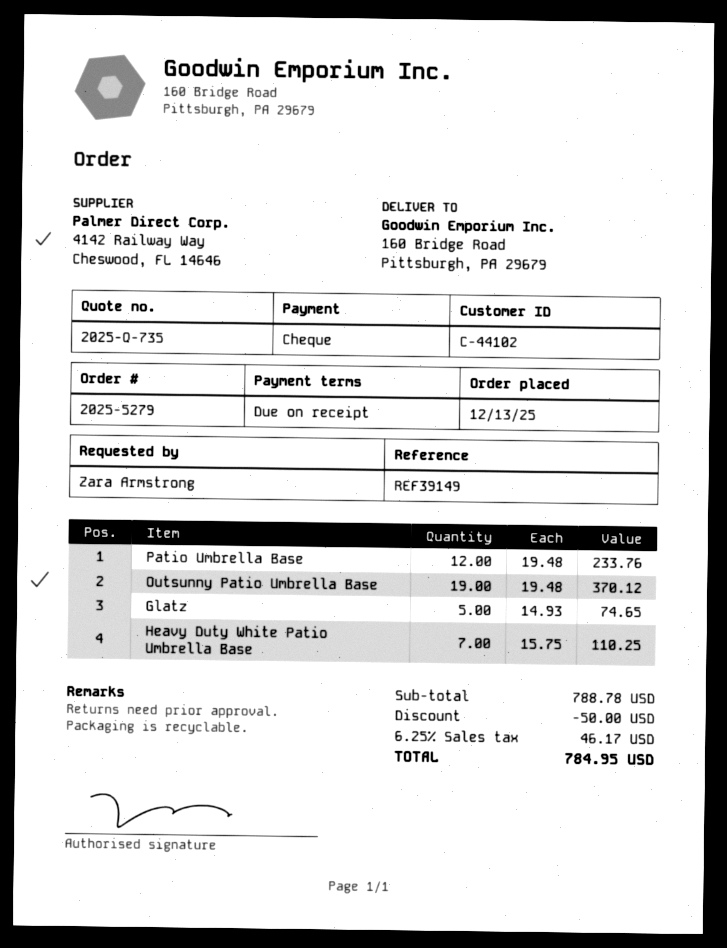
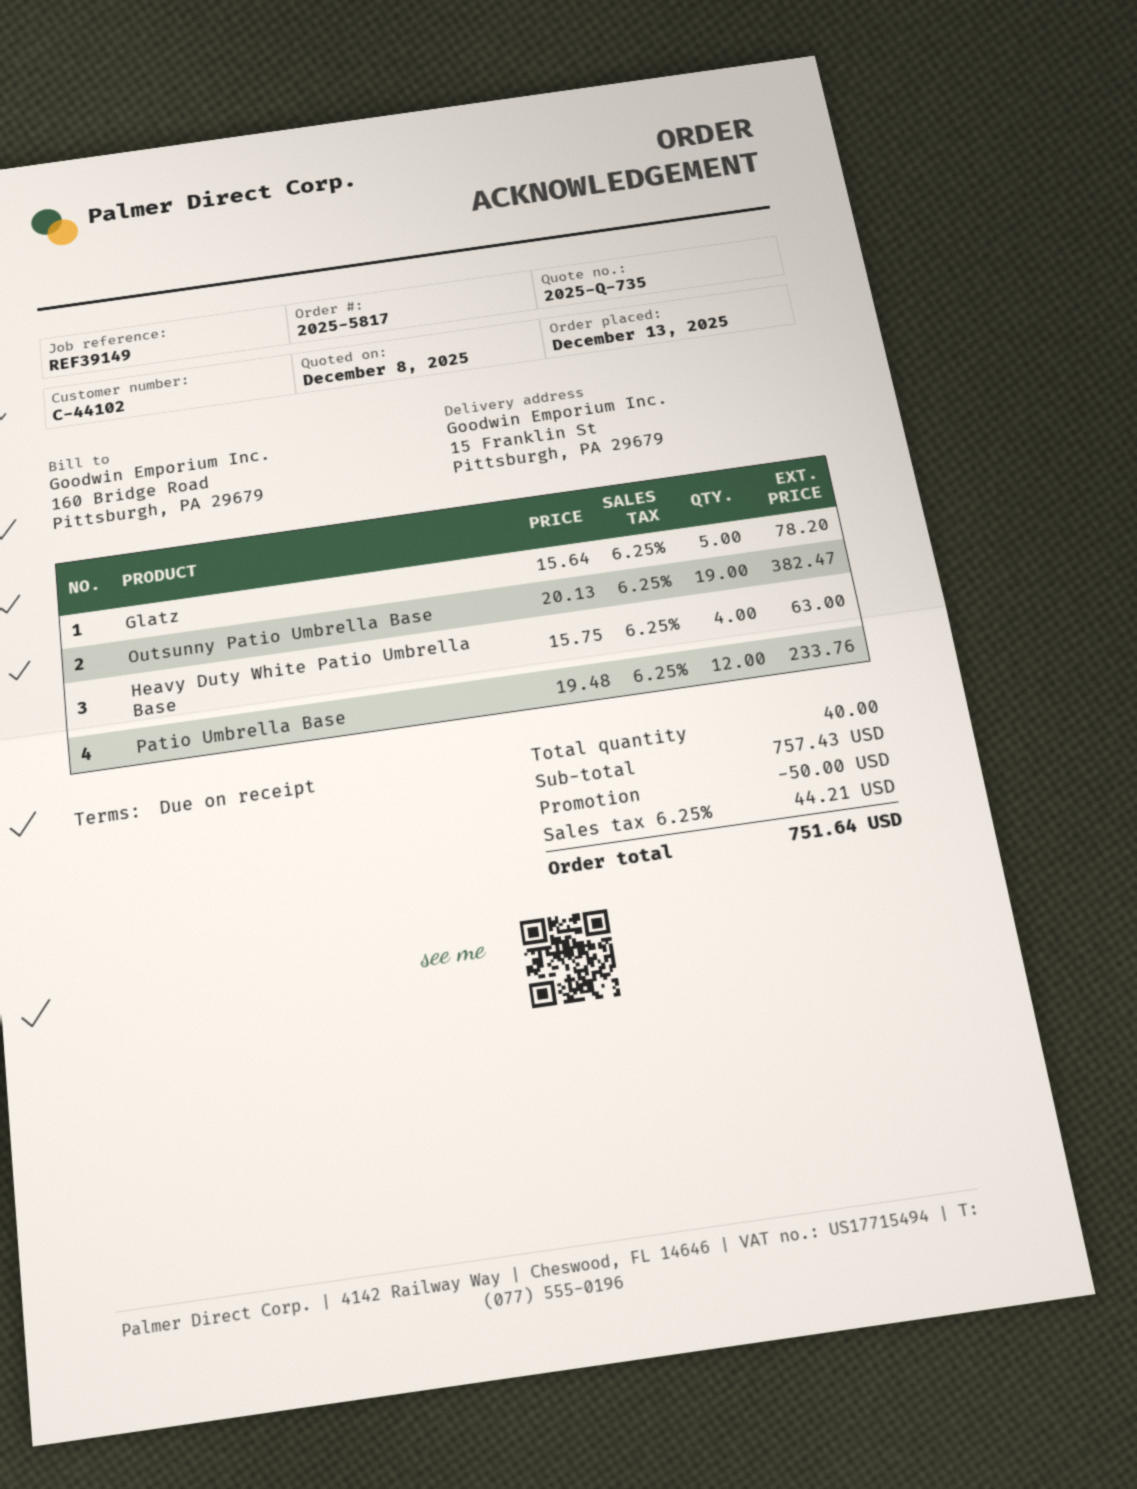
order number: 2025-5279 -> 2025-5817
ship to: 160 Bridge Road, Pittsburgh, PA 29679 -> 15 Franklin St, Pittsburgh, PA 29679
Outsunny Patio Umbrella Base: 19 x 19.48 = 370.12 -> 19 x 20.13 = 382.47
Glatz: 5 x 14.93 = 74.65 -> 5 x 15.64 = 78.20
Heavy Duty White Patio Umbrella Base: 7 x 15.75 = 110.25 -> 4 x 15.75 = 63.00
subtotal: 788.78 -> 757.43
tax: 6.25% = 46.17 -> 6.25% = 44.21
total: 784.95 -> 751.64

